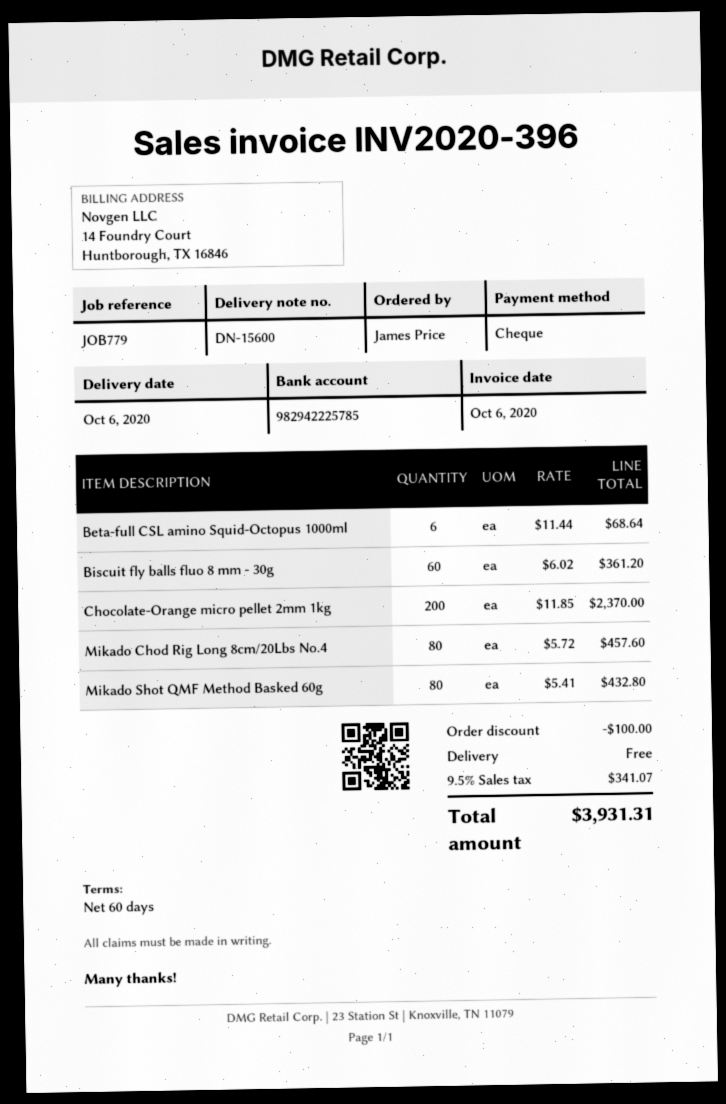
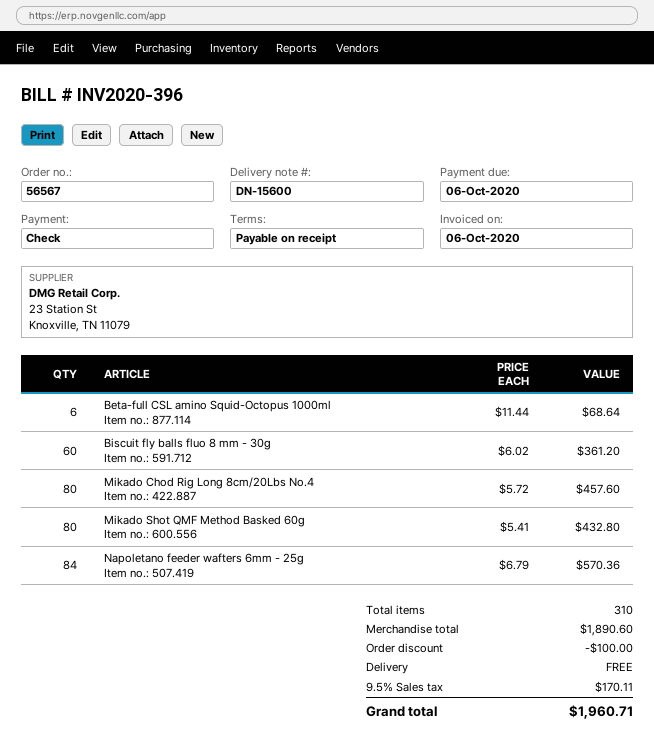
payment terms: 60 days -> on receipt
Chocolate-Orange micro pellet 2mm 1kg: 200 x 11.85 = 2370.00 -> none
Napoletano feeder wafters 6mm - 25g: none -> 84 x 6.79 = 570.36
tax: 9.5% = 341.07 -> 9.5% = 170.11
total: 3931.31 -> 1960.71

